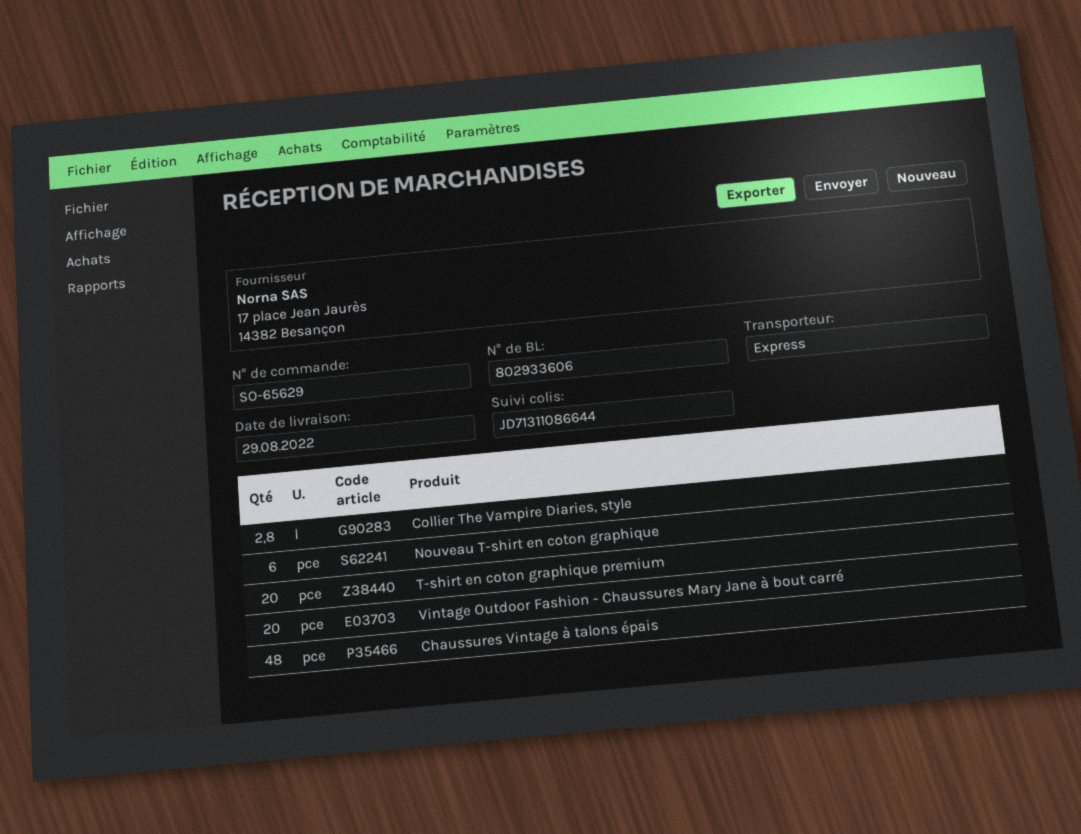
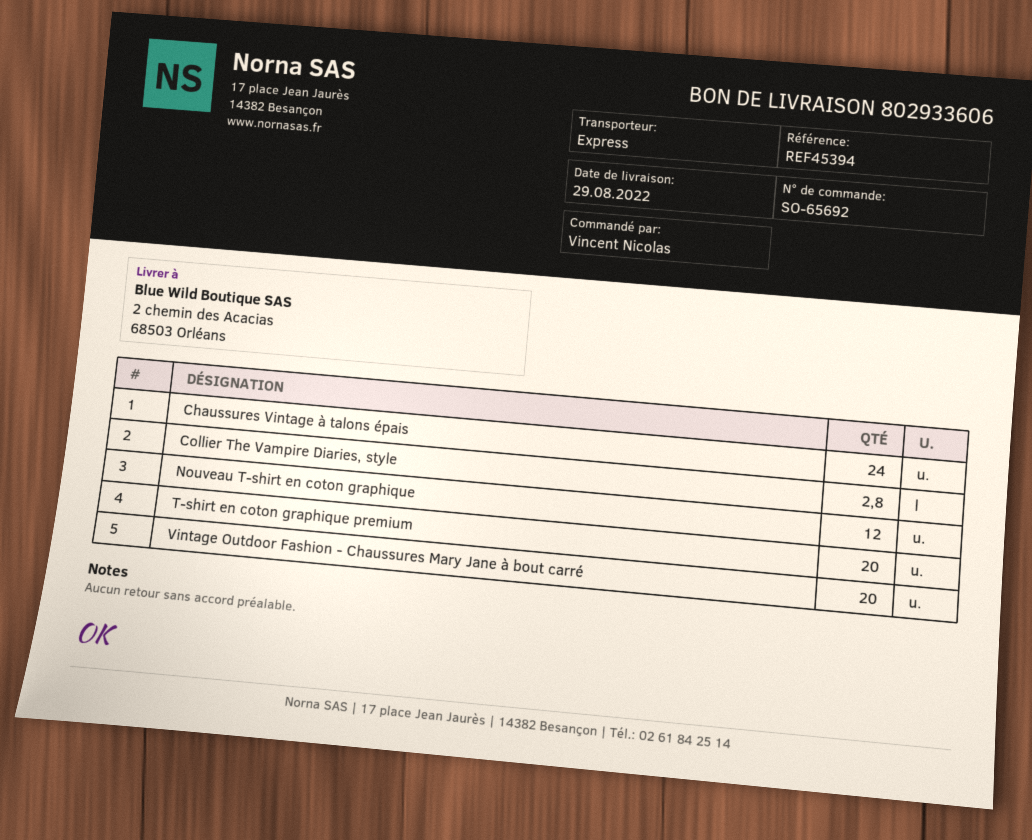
order number: SO-65629 -> SO-65692
Nouveau T-shirt en coton graphique: 6 -> 12
Chaussures Vintage à talons épais: 48 -> 24

